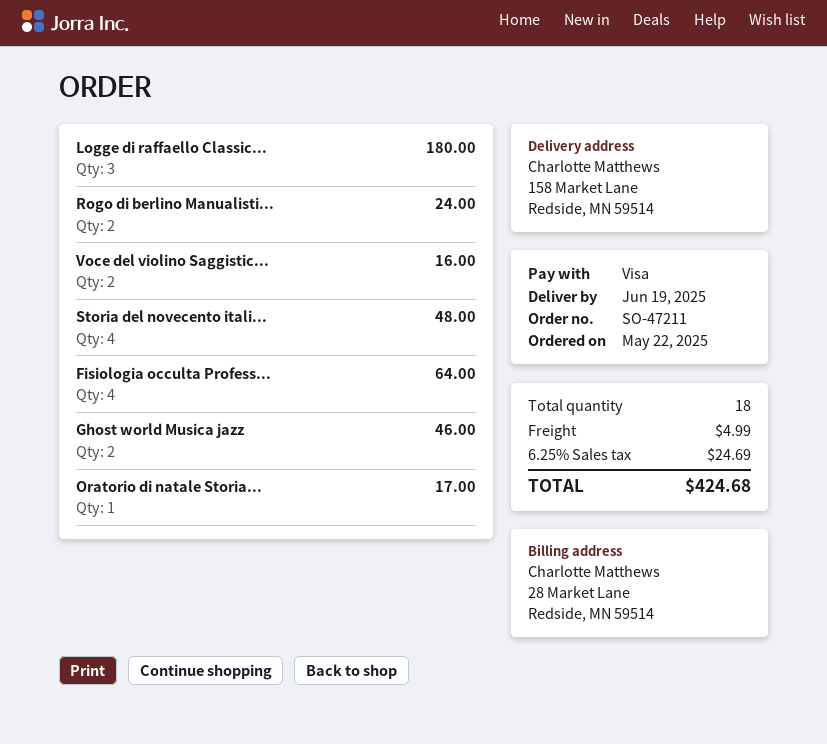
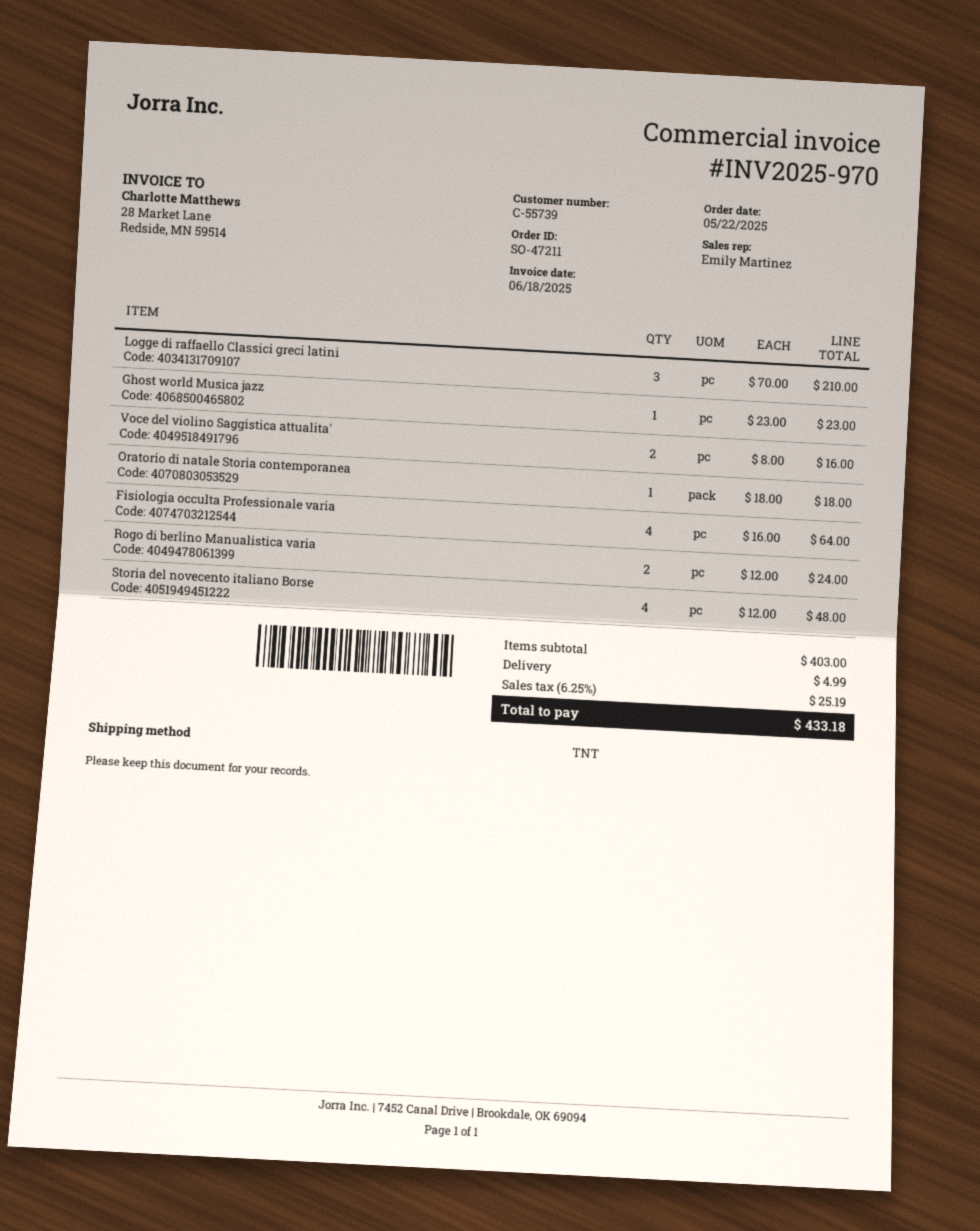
Logge di raffaello Classic...: 3 for 180.00 -> 3 for 210.00
Ghost world Musica jazz: 2 for 46.00 -> 1 for 23.00
Oratorio di natale Storia...: 1 for 17.00 -> 1 for 18.00
tax: 6.25% = 24.69 -> 6.25% = 25.19
total: 424.68 -> 433.18

